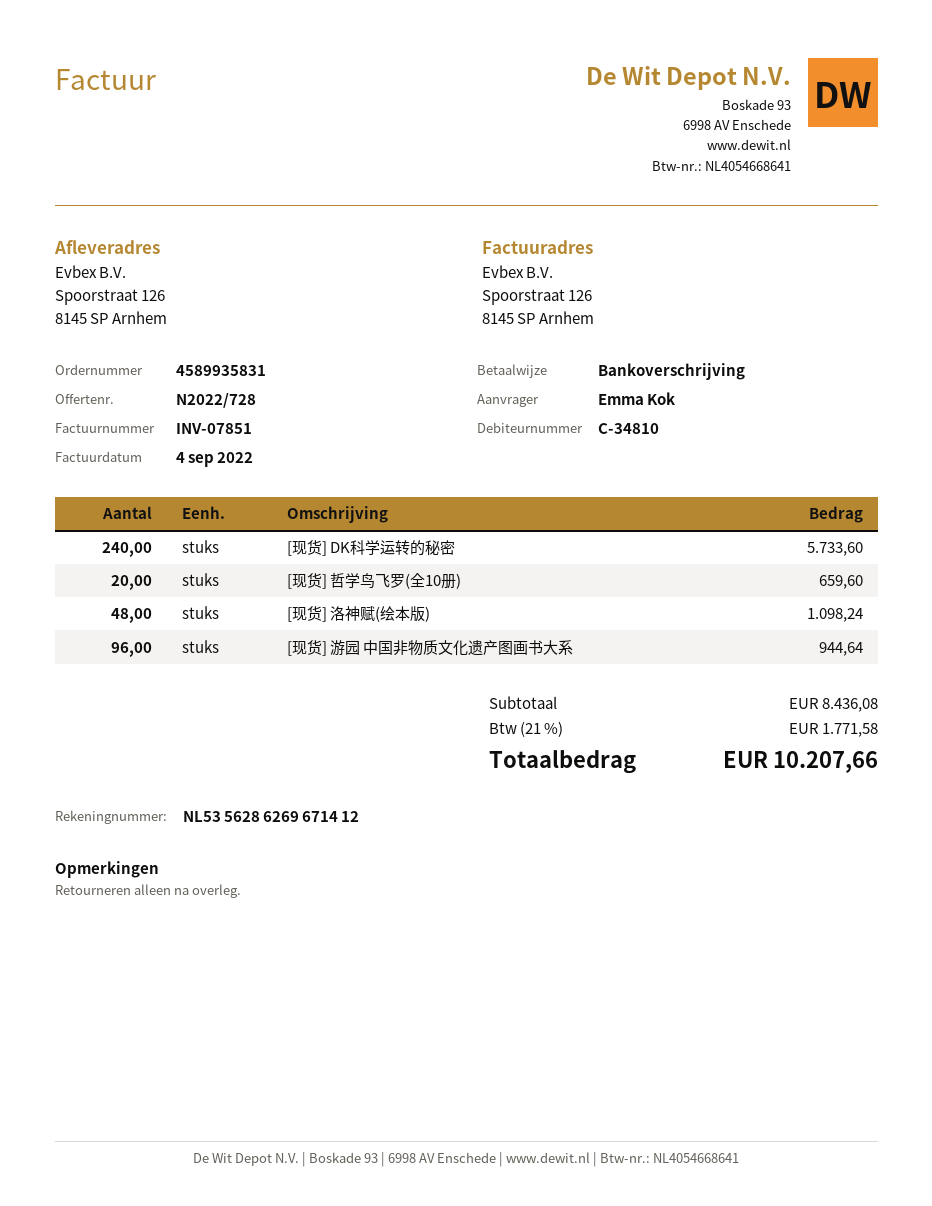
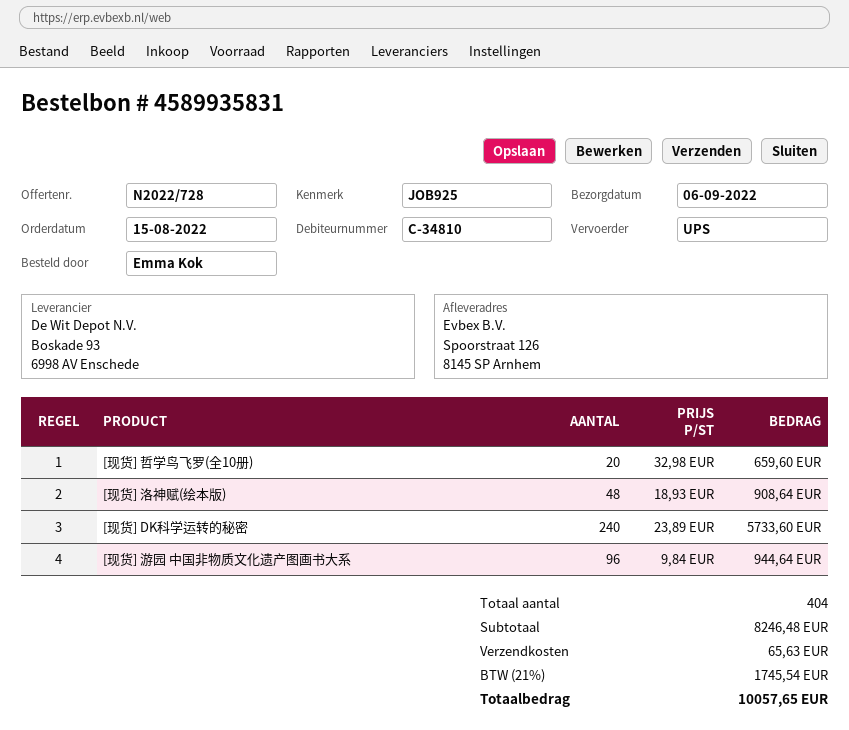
[现货] 洛神赋(绘本版): 48 for 1098.24 -> 48 for 908.64
subtotal: 8436.08 -> 8246.48
shipping: none -> 65.63
tax: 21% = 1771.58 -> 21% = 1745.54
total: 10207.66 -> 10057.65

